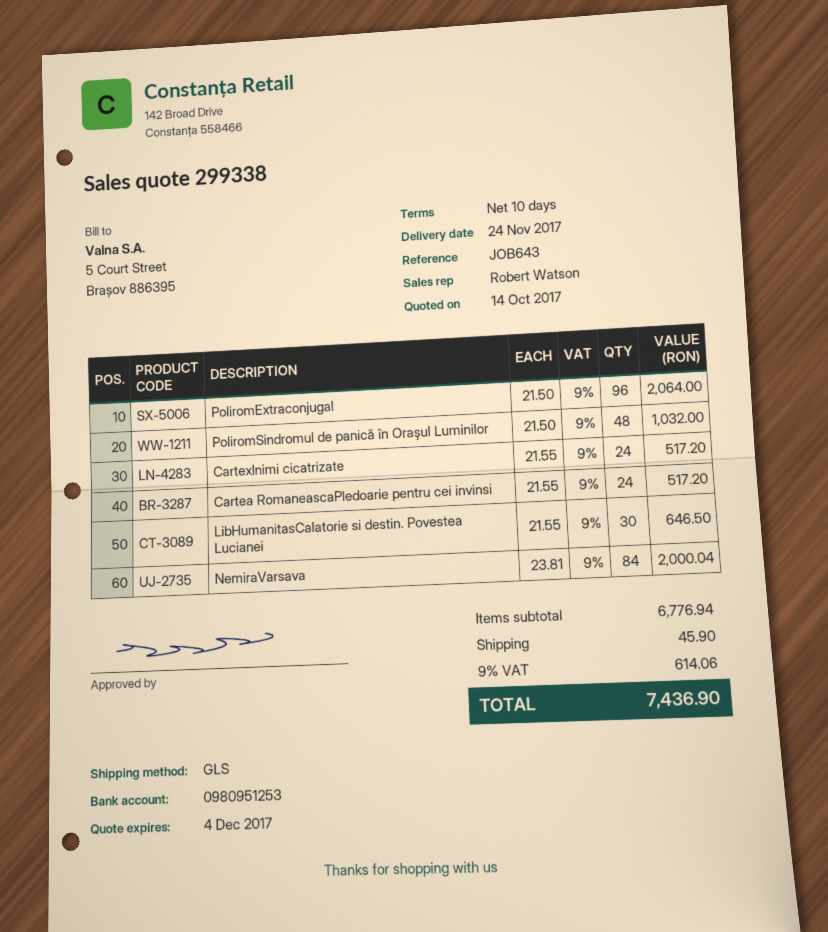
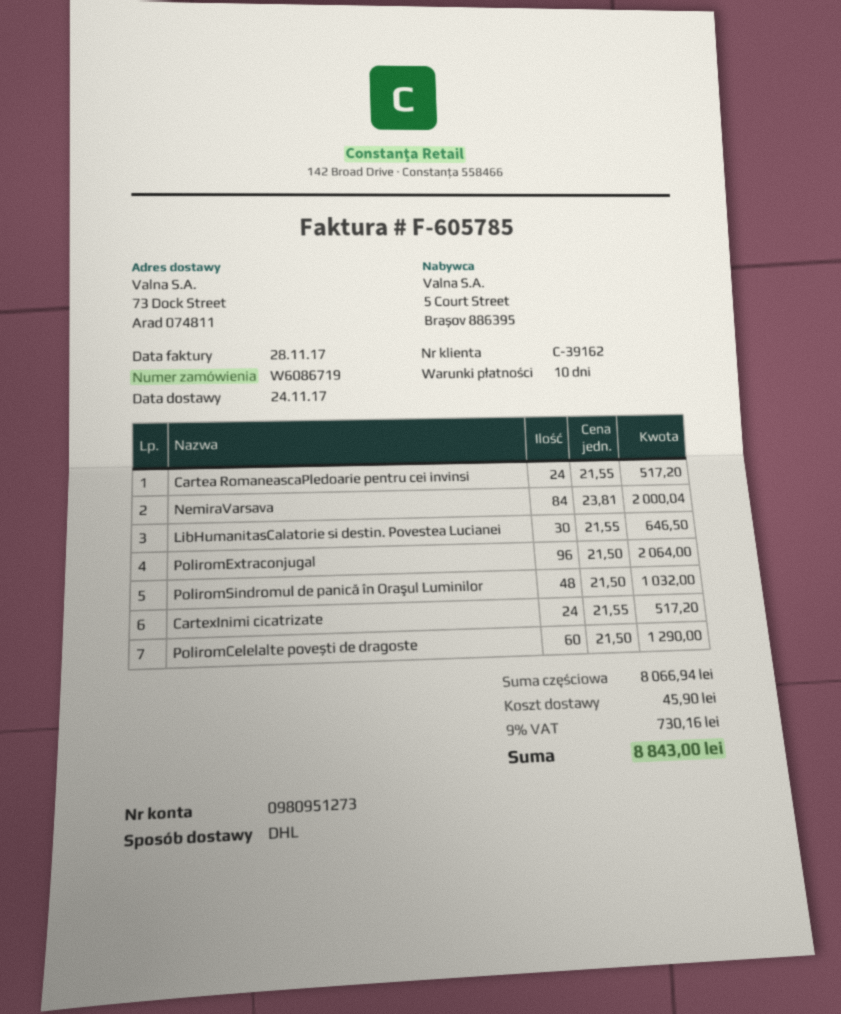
bank account: 0980951253 -> 0980951273
shipping method: GLS -> DHL
PoliromCelelalte povești de dragoste: none -> 60 x 21.50 = 1290.00
subtotal: 6776.94 -> 8066.94
tax: 9% = 614.06 -> 9% = 730.16
total: 7436.90 -> 8843.00

